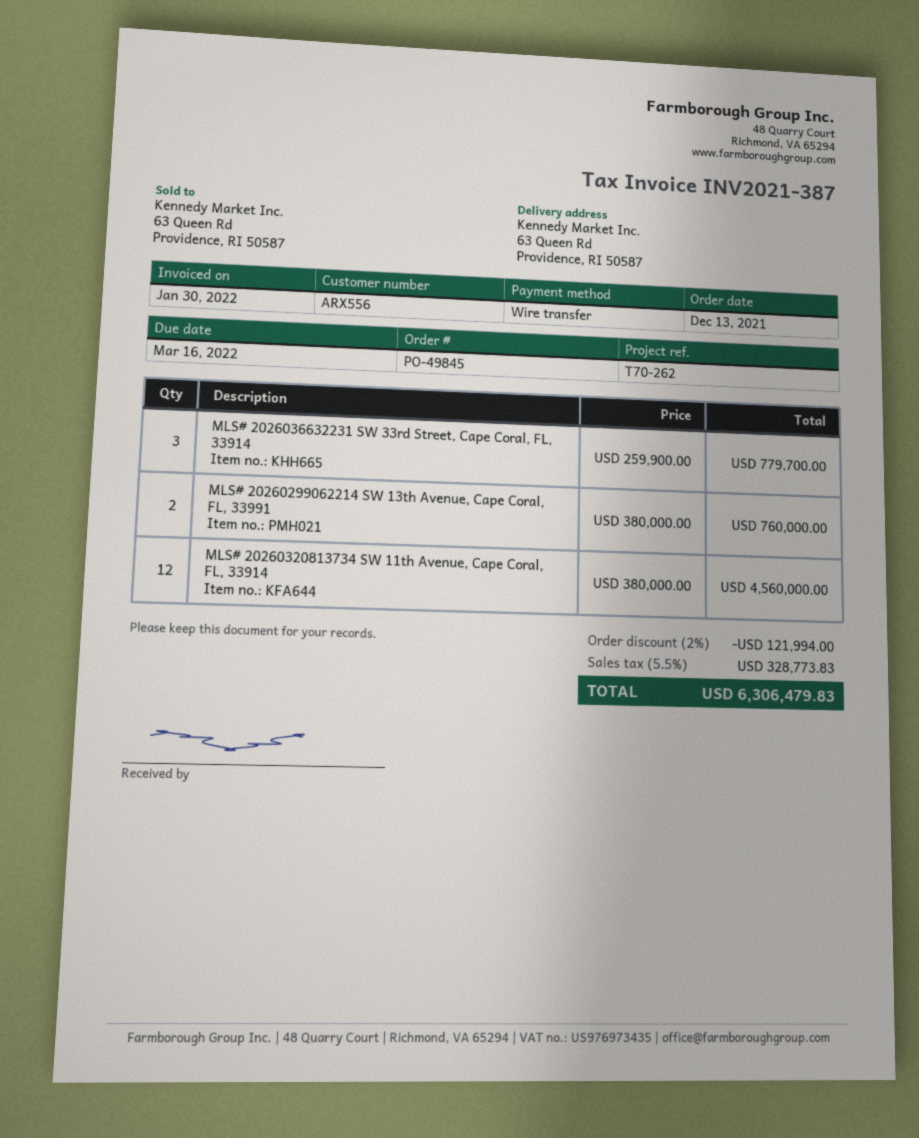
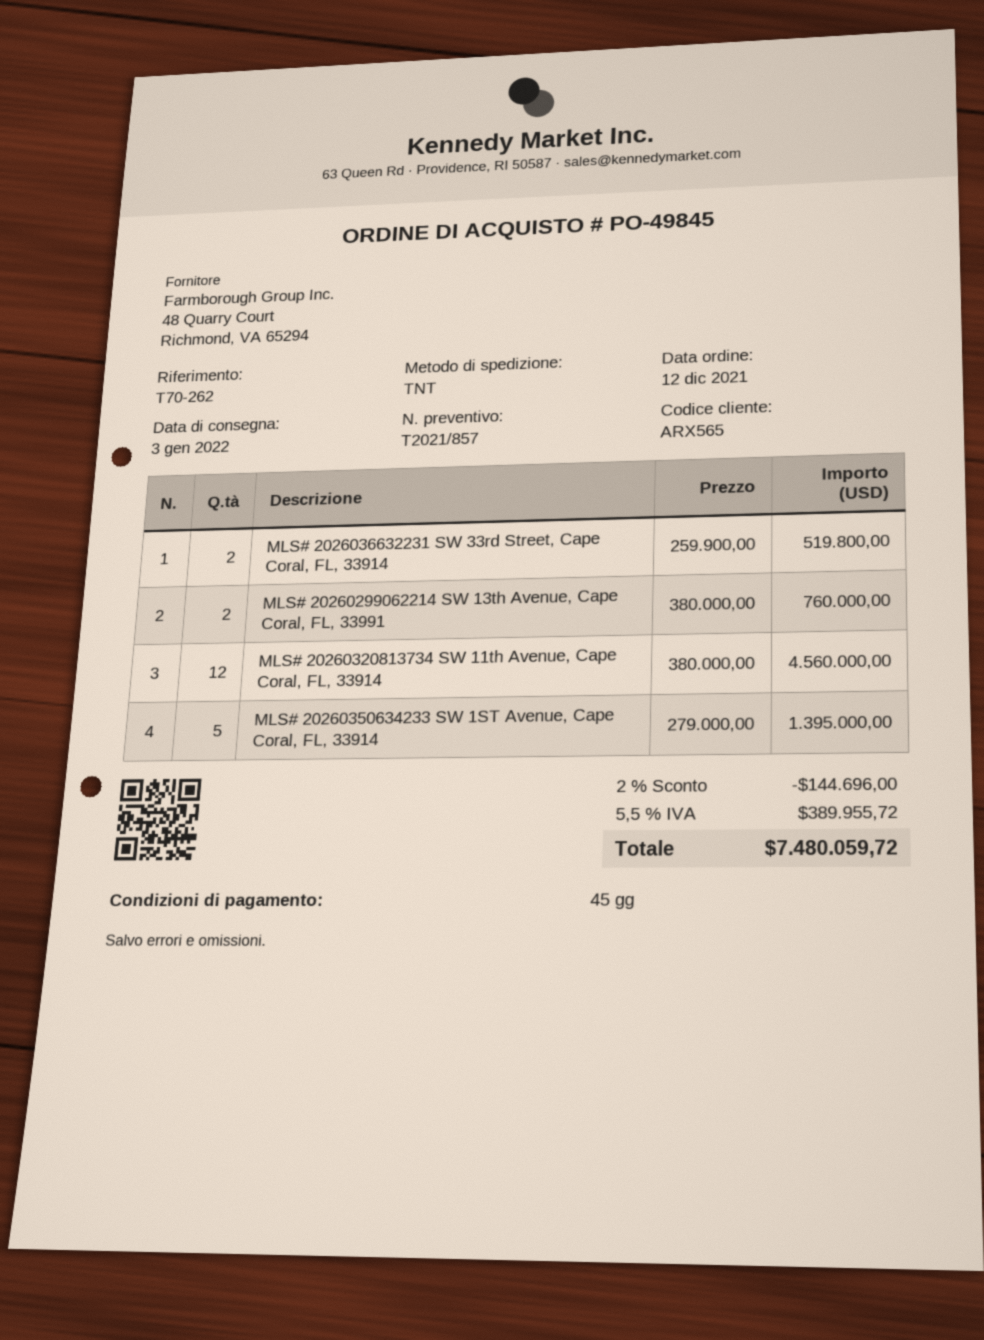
order date: 2021-12-13 -> 2021-12-12
customer number: ARX556 -> ARX565
MLS# 2026036632231 SW 33rd Street, Cape Coral, FL, 33914: 3 x 259900.00 = 779700.00 -> 2 x 259900.00 = 519800.00
MLS# 20260350634233 SW 1ST Avenue, Cape Coral, FL, 33914: none -> 5 x 279000.00 = 1395000.00
discount: 2% = 121994.00 -> 2% = 144696.00
tax: 5.5% = 328773.83 -> 5.5% = 389955.72
total: 6306479.83 -> 7480059.72

